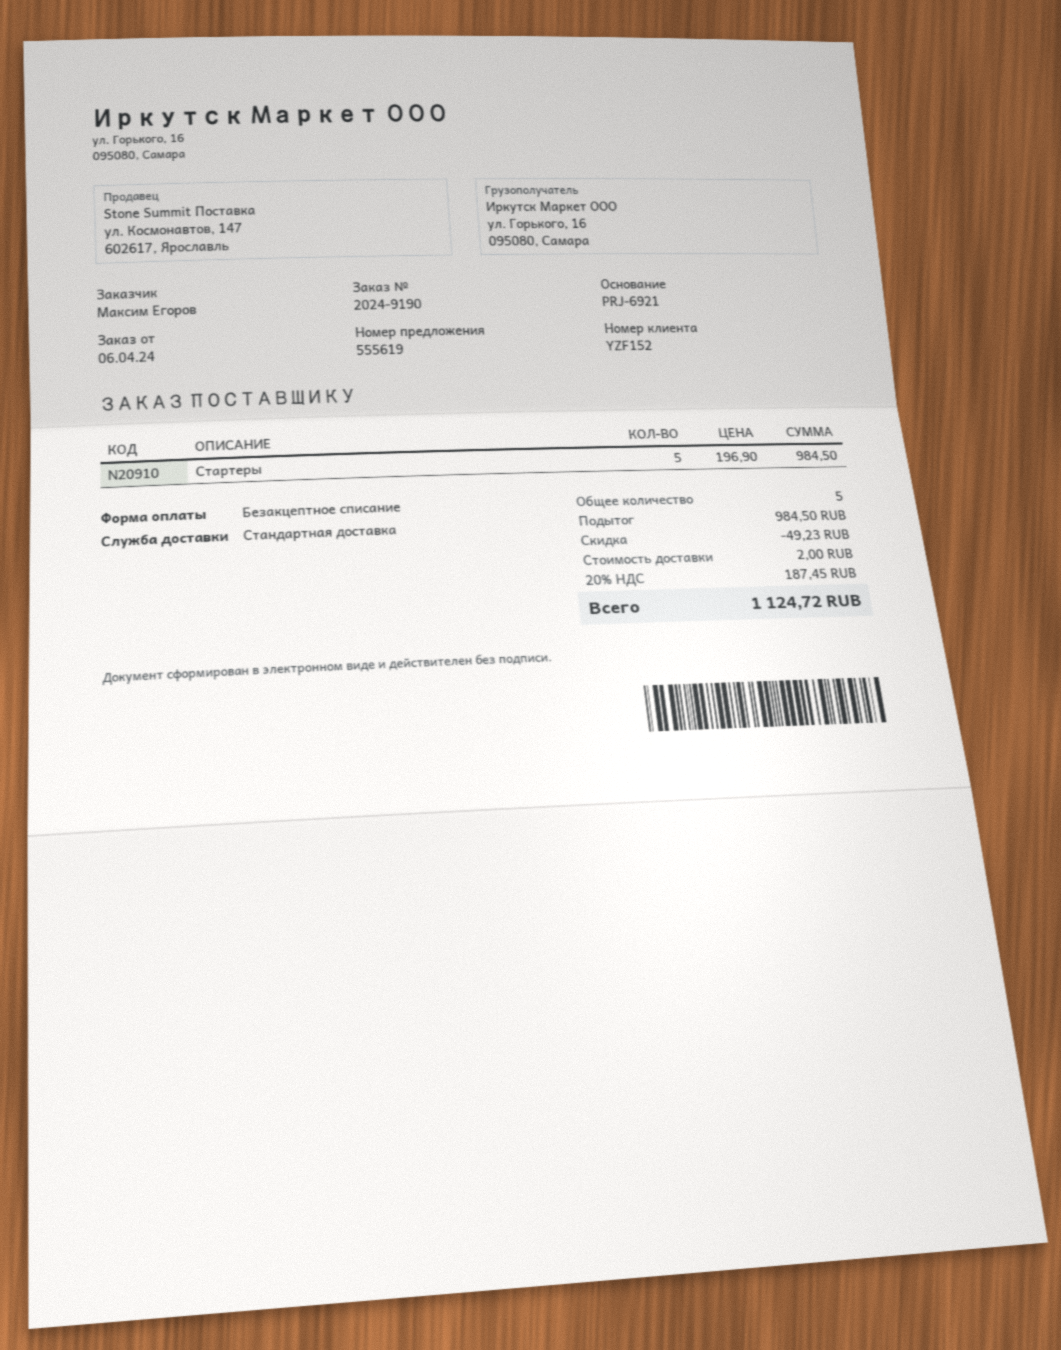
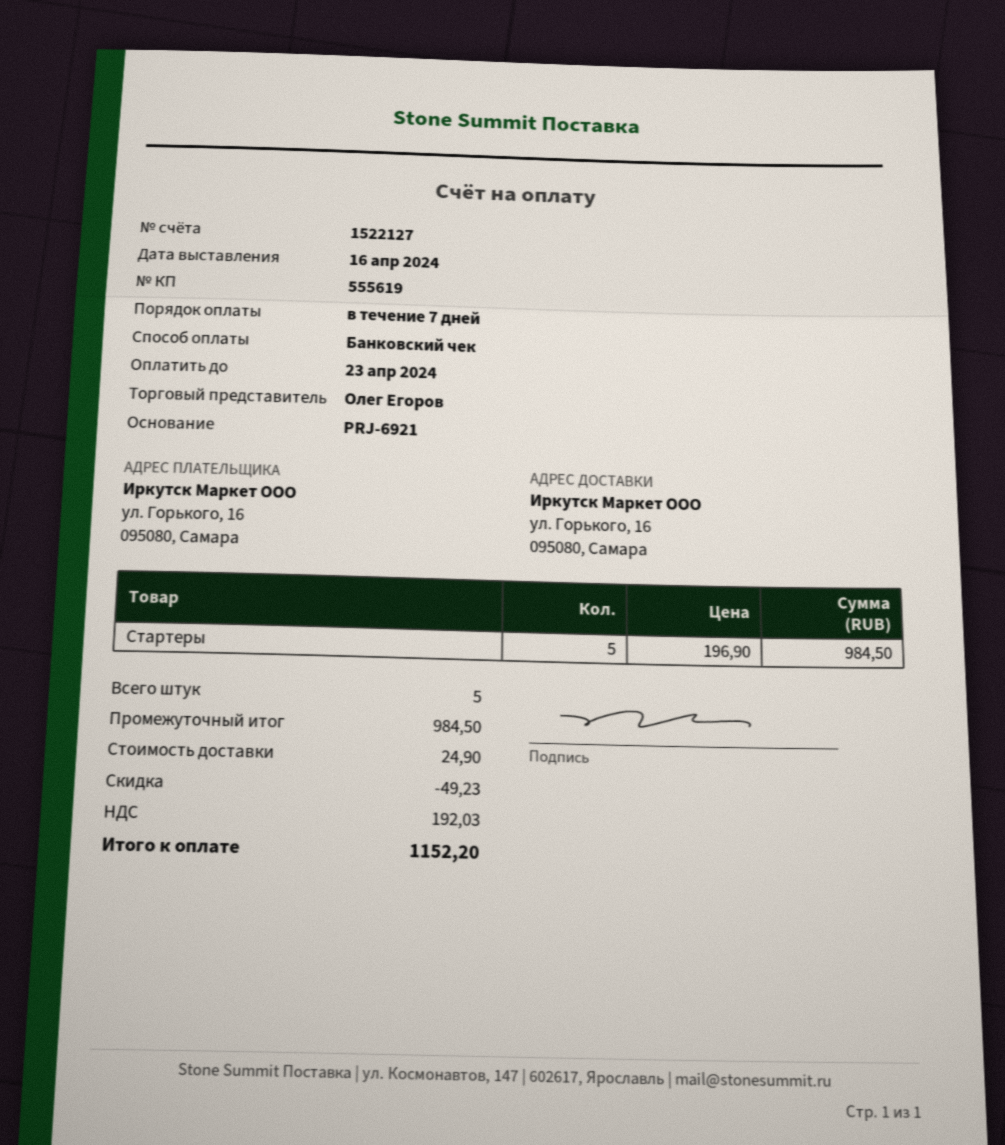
payment method: direct debit -> cheque
shipping: 2.00 -> 24.90
tax: 187.45 -> 192.03
total: 1124.72 -> 1152.20

